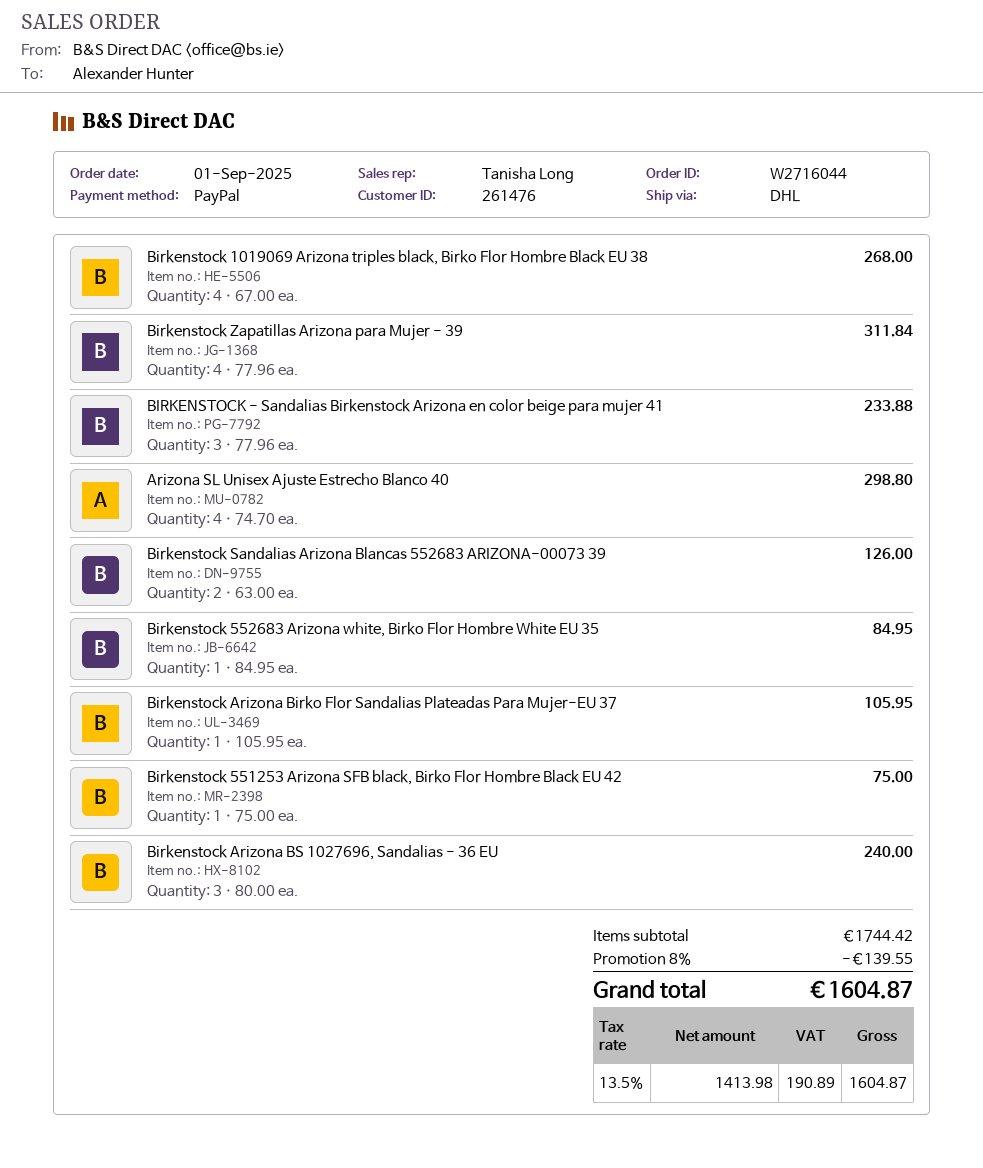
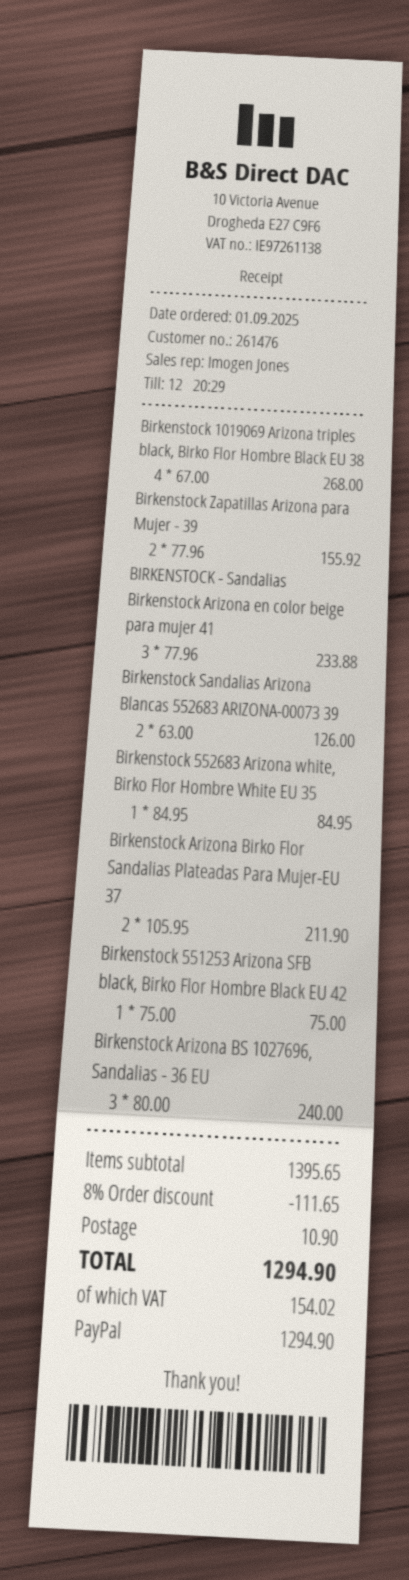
sales rep: Tanisha Long -> Imogen Jones
Birkenstock Zapatillas Arizona para Mujer - 39: 4 x 77.96 = 311.84 -> 2 x 77.96 = 155.92
Arizona SL Unisex Ajuste Estrecho Blanco 40: 4 x 74.70 = 298.80 -> none
Birkenstock Arizona Birko Flor Sandalias Plateadas Para Mujer-EU 37: 1 x 105.95 = 105.95 -> 2 x 105.95 = 211.90
subtotal: 1744.42 -> 1395.65
discount: 8% = 139.55 -> 8% = 111.65
shipping: none -> 10.90
tax: 190.89 -> 154.02
total: 1604.87 -> 1294.90

